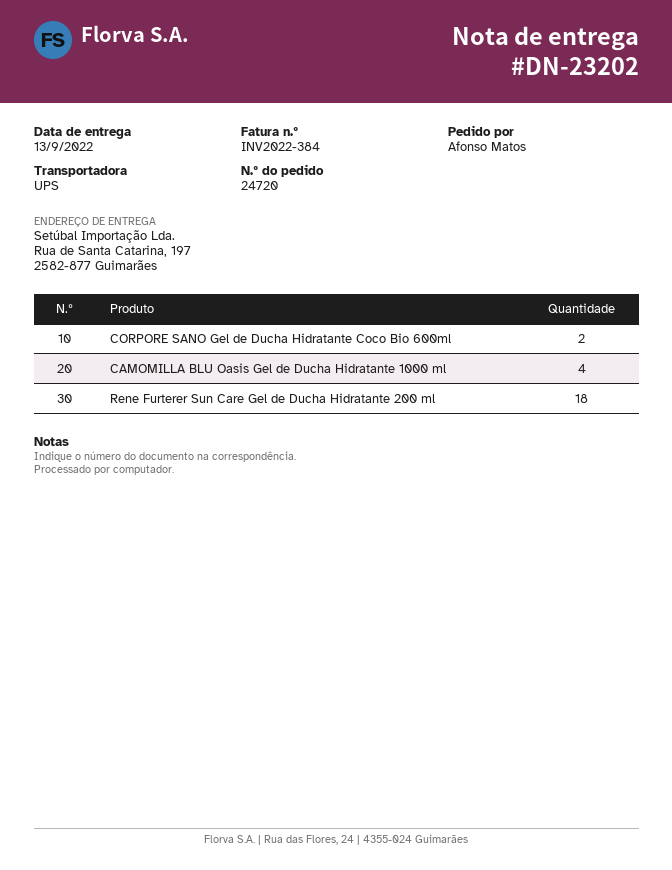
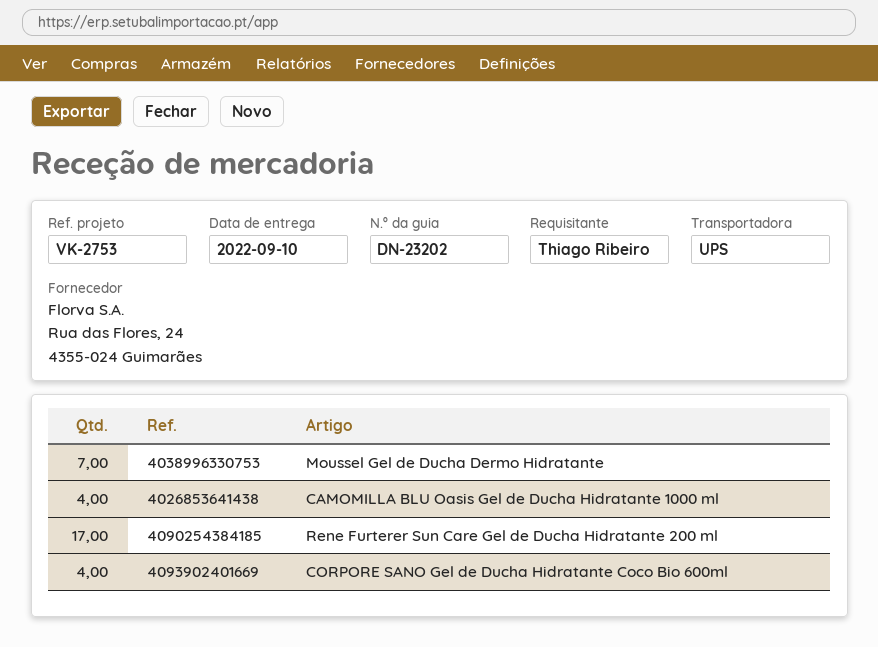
delivery date: 2022-09-13 -> 2022-09-10
ordered by: Afonso Matos -> Thiago Ribeiro
CORPORE SANO Gel de Ducha Hidratante Coco Bio 600ml: 2 -> 4
Rene Furterer Sun Care Gel de Ducha Hidratante 200 ml: 18 -> 17
Moussel Gel de Ducha Dermo Hidratante: none -> 7

